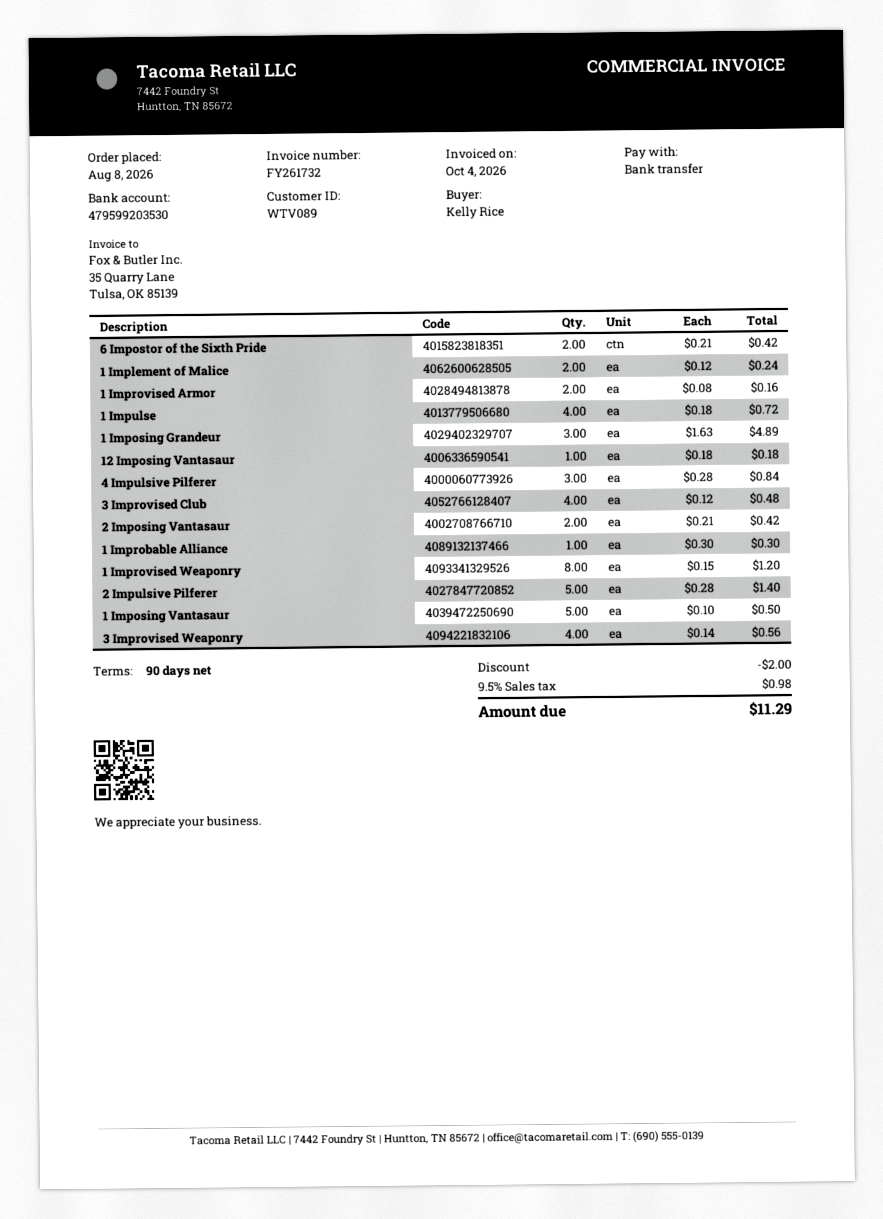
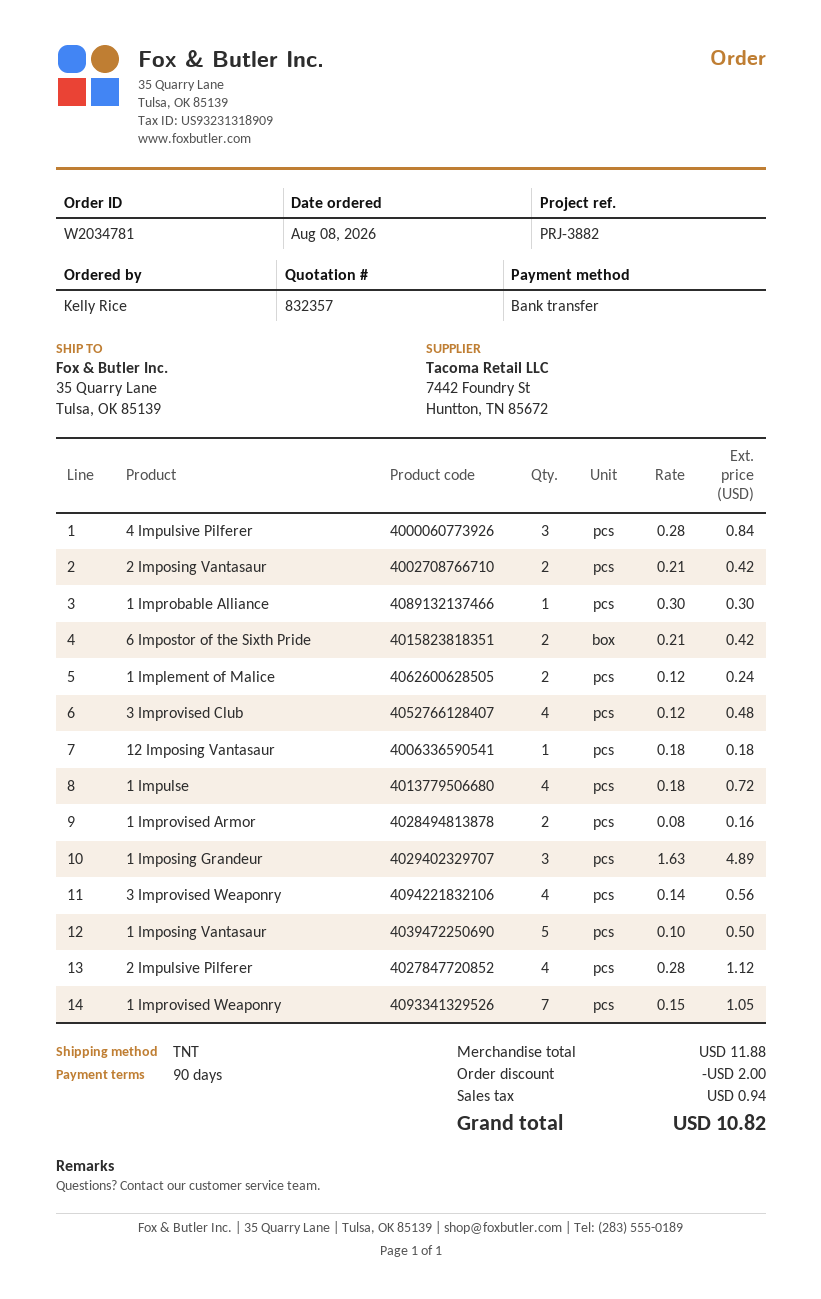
1 Improvised Weaponry: 8 x 0.15 = 1.20 -> 7 x 0.15 = 1.05
2 Impulsive Pilferer: 5 x 0.28 = 1.40 -> 4 x 0.28 = 1.12
tax: 0.98 -> 0.94
total: 11.29 -> 10.82

